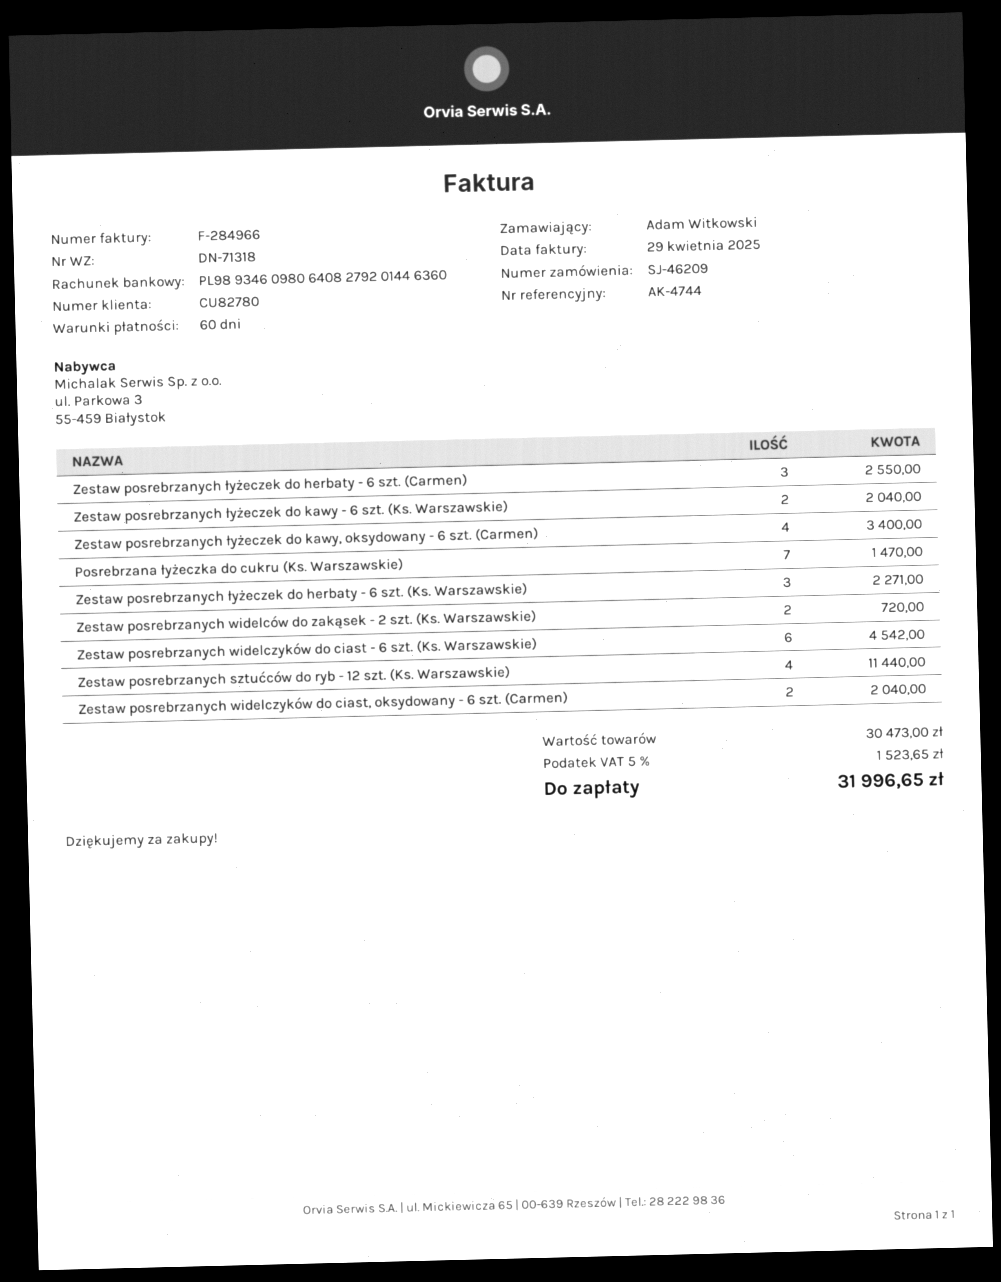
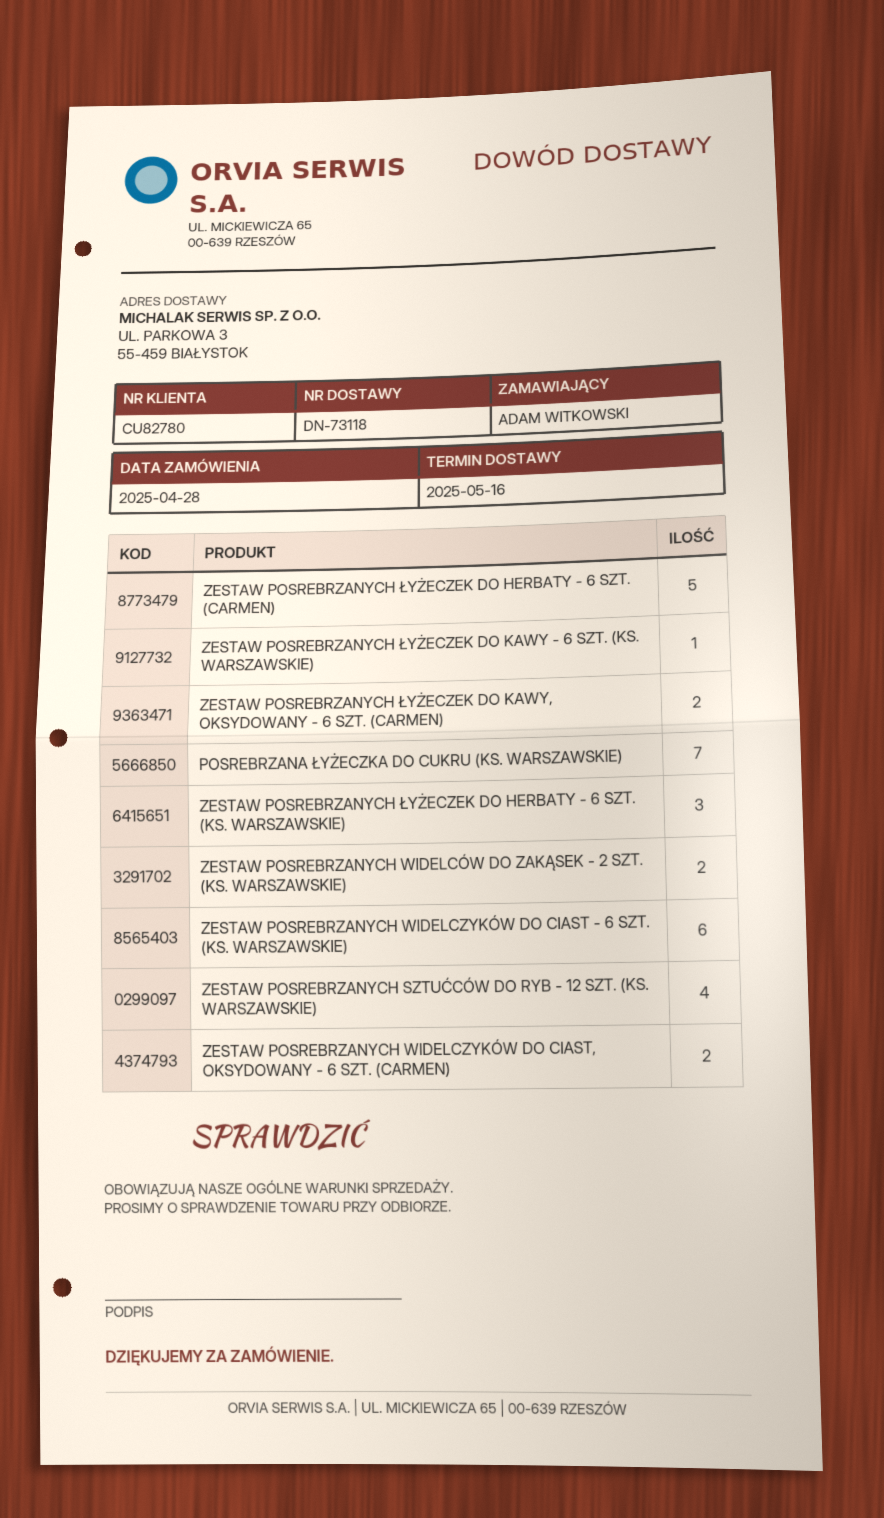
delivery note number: DN-71318 -> DN-73118
Zestaw posrebrzanych łyżeczek do herbaty - 6 szt. (Carmen): 3 -> 5
Zestaw posrebrzanych łyżeczek do kawy - 6 szt. (Ks. Warszawskie): 2 -> 1
Zestaw posrebrzanych łyżeczek do kawy, oksydowany - 6 szt. (Carmen): 4 -> 2

